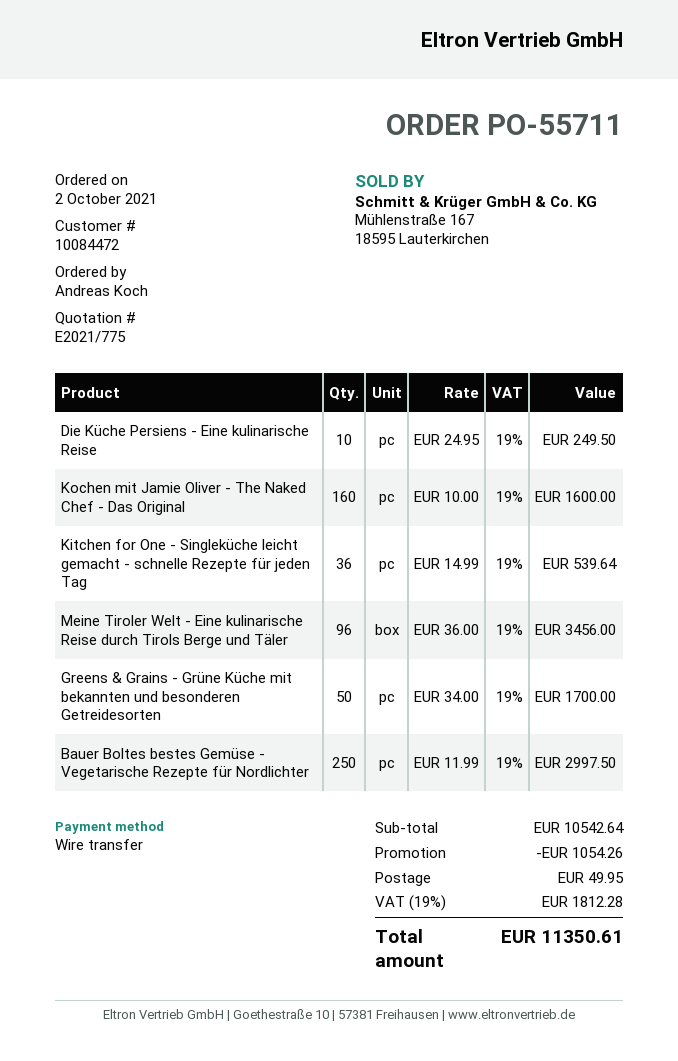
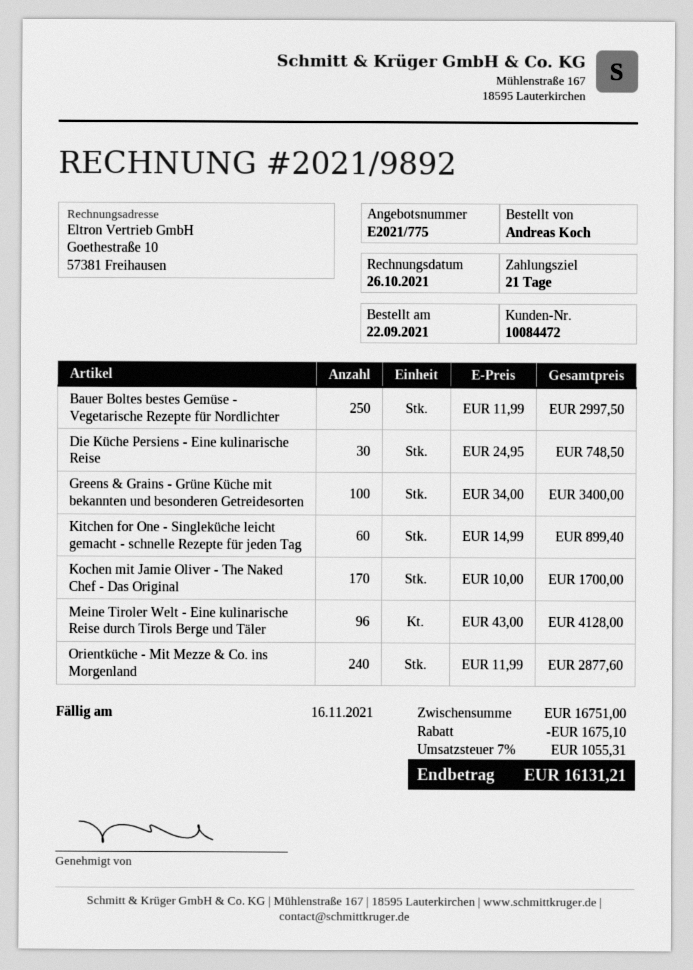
order date: 2021-10-02 -> 2021-09-22
Die Küche Persiens - Eine kulinarische Reise: 10 x 24.95 = 249.50 -> 30 x 24.95 = 748.50
Kochen mit Jamie Oliver - The Naked Chef - Das Original: 160 x 10.00 = 1600.00 -> 170 x 10.00 = 1700.00
Kitchen for One - Singleküche leicht gemacht - schnelle Rezepte für jeden Tag: 36 x 14.99 = 539.64 -> 60 x 14.99 = 899.40
Meine Tiroler Welt - Eine kulinarische Reise durch Tirols Berge und Täler: 96 x 36.00 = 3456.00 -> 96 x 43.00 = 4128.00
Greens & Grains - Grüne Küche mit bekannten und besonderen Getreidesorten: 50 x 34.00 = 1700.00 -> 100 x 34.00 = 3400.00
Orientküche - Mit Mezze & Co. ins Morgenland: none -> 240 x 11.99 = 2877.60
subtotal: 10542.64 -> 16751.00
discount: 1054.26 -> 1675.10
shipping: 49.95 -> none
tax: 19% = 1812.28 -> 7% = 1055.31
total: 11350.61 -> 16131.21

